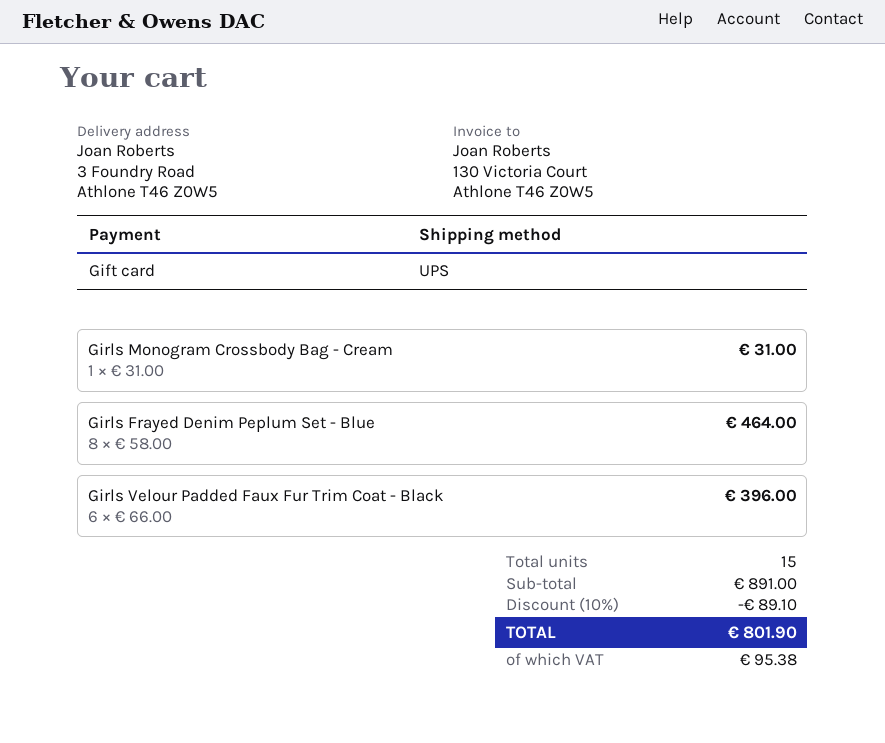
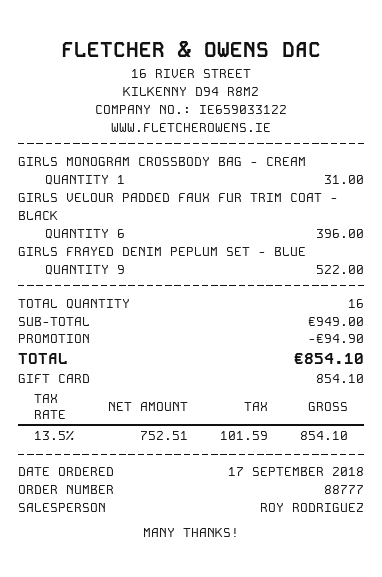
Girls Frayed Denim Peplum Set - Blue: 8 for 464.00 -> 9 for 522.00
total quantity: 15 -> 16
subtotal: 891.00 -> 949.00
discount: 89.10 -> 94.90
tax: 95.38 -> 101.59
total: 801.90 -> 854.10

